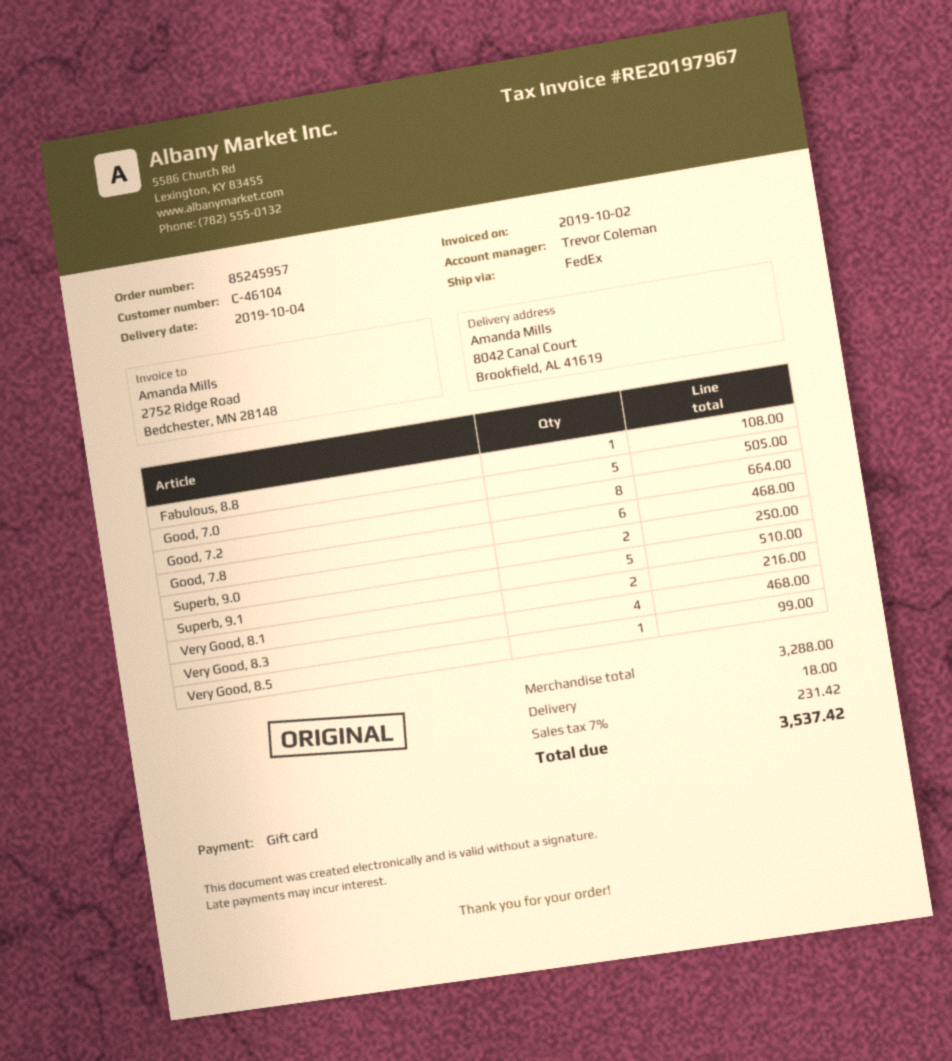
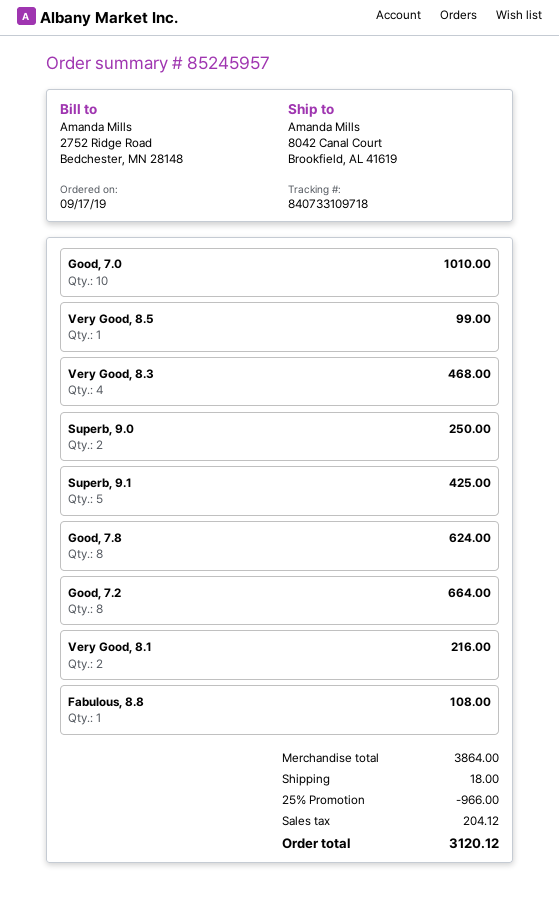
Good, 7.0: 5 for 505.00 -> 10 for 1010.00
Good, 7.8: 6 for 468.00 -> 8 for 624.00
Superb, 9.1: 5 for 510.00 -> 5 for 425.00
subtotal: 3288.00 -> 3864.00
discount: none -> 25% = 966.00
tax: 231.42 -> 204.12
total: 3537.42 -> 3120.12

